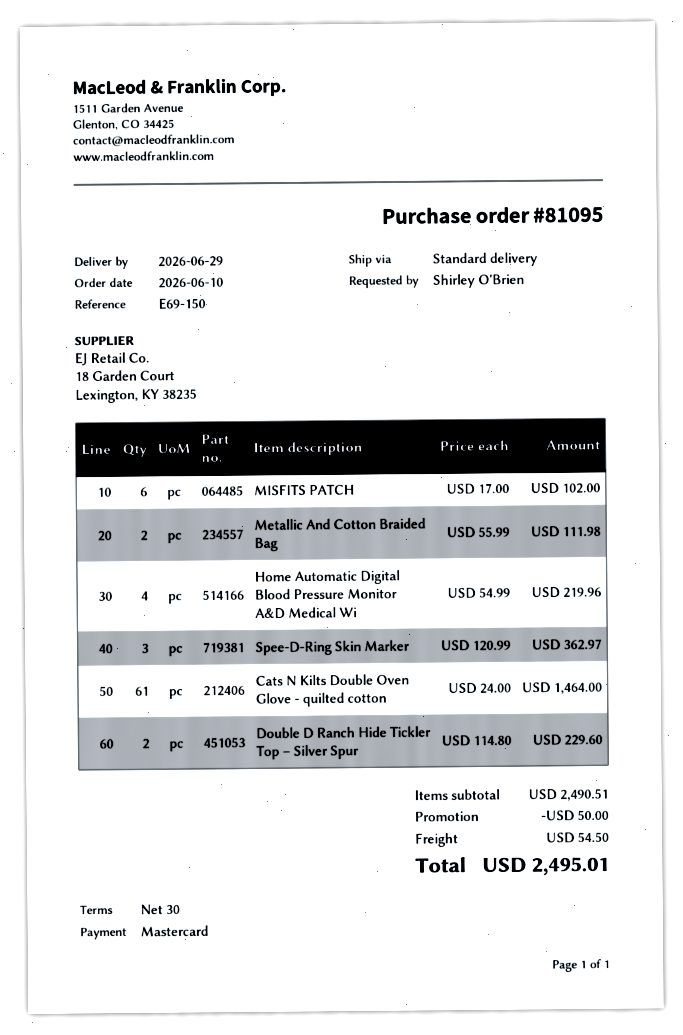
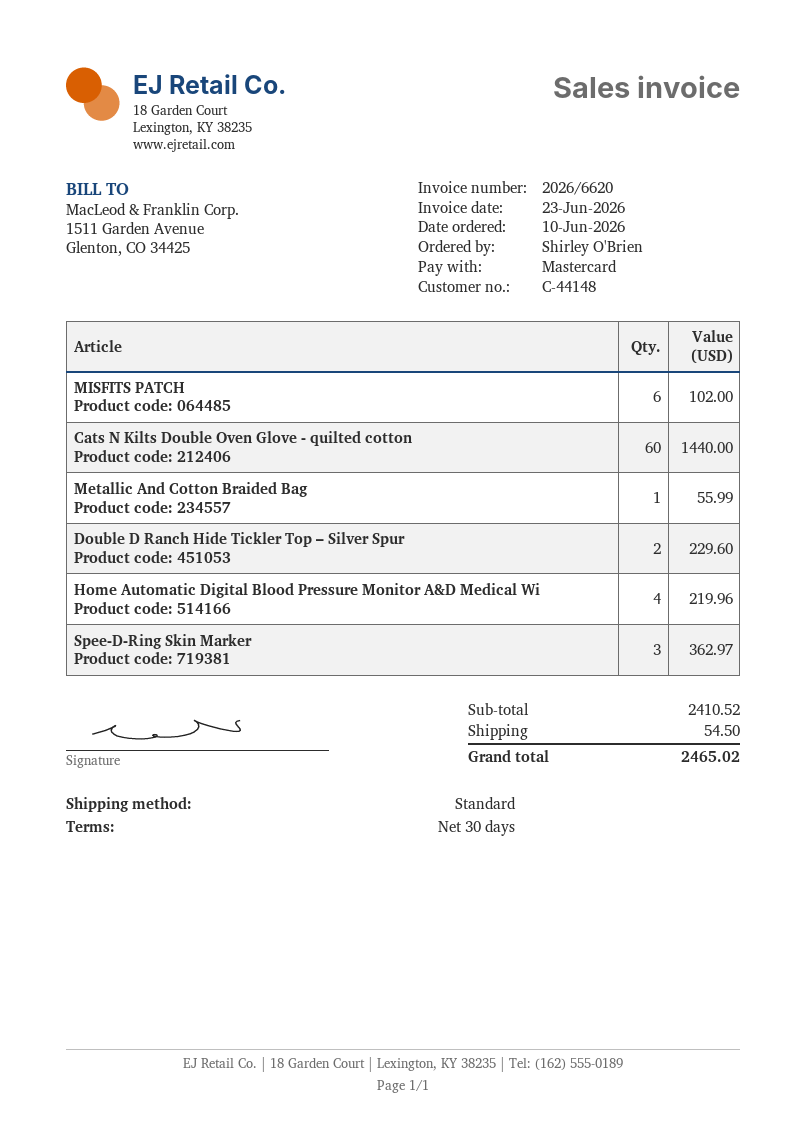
Metallic And Cotton Braided Bag: 2 for 111.98 -> 1 for 55.99
Cats N Kilts Double Oven Glove - quilted cotton: 61 for 1464.00 -> 60 for 1440.00
subtotal: 2490.51 -> 2410.52
discount: 50.00 -> none
total: 2495.01 -> 2465.02

